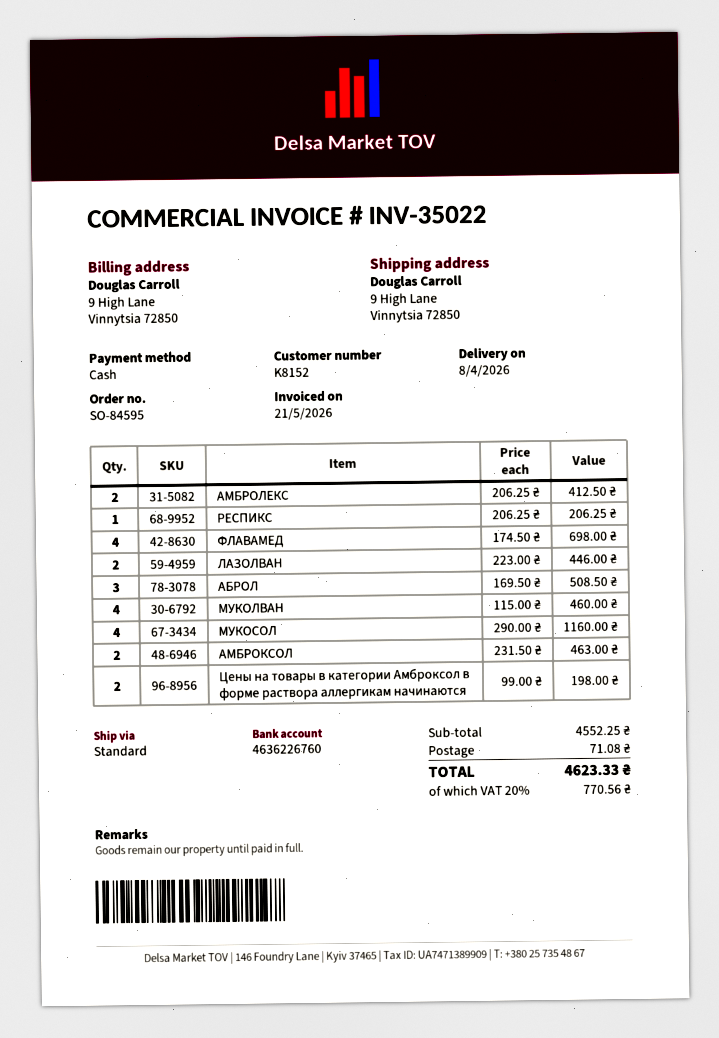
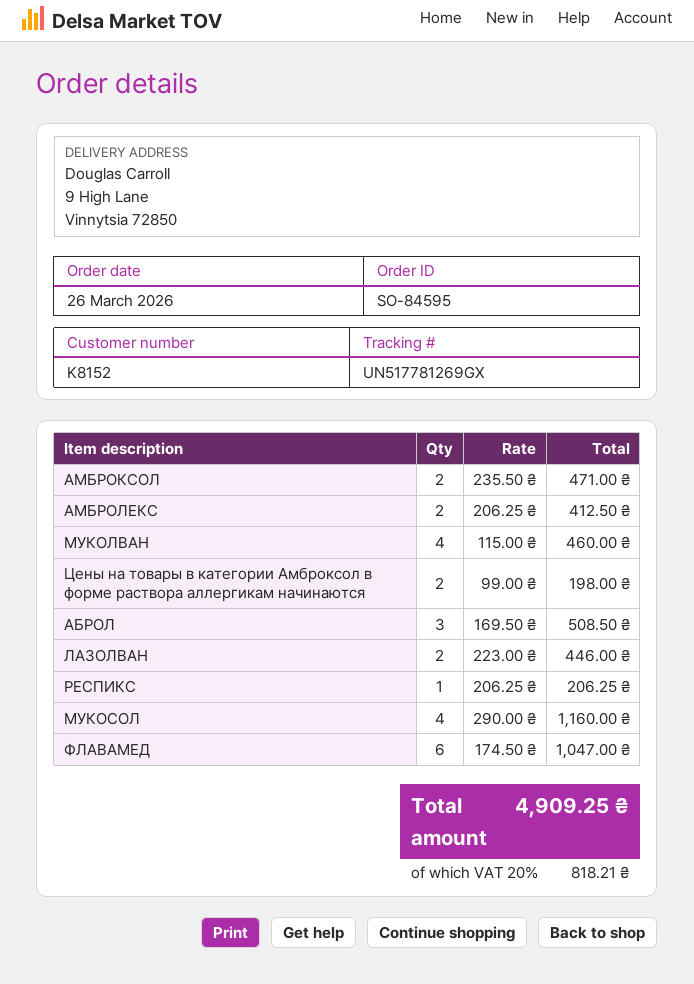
ФЛАВАМЕД: 4 x 174.50 = 698.00 -> 6 x 174.50 = 1047.00
АМБРОКСОЛ: 2 x 231.50 = 463.00 -> 2 x 235.50 = 471.00
shipping: 71.08 -> none
tax: 20% = 770.56 -> 20% = 818.21
total: 4623.33 -> 4909.25

